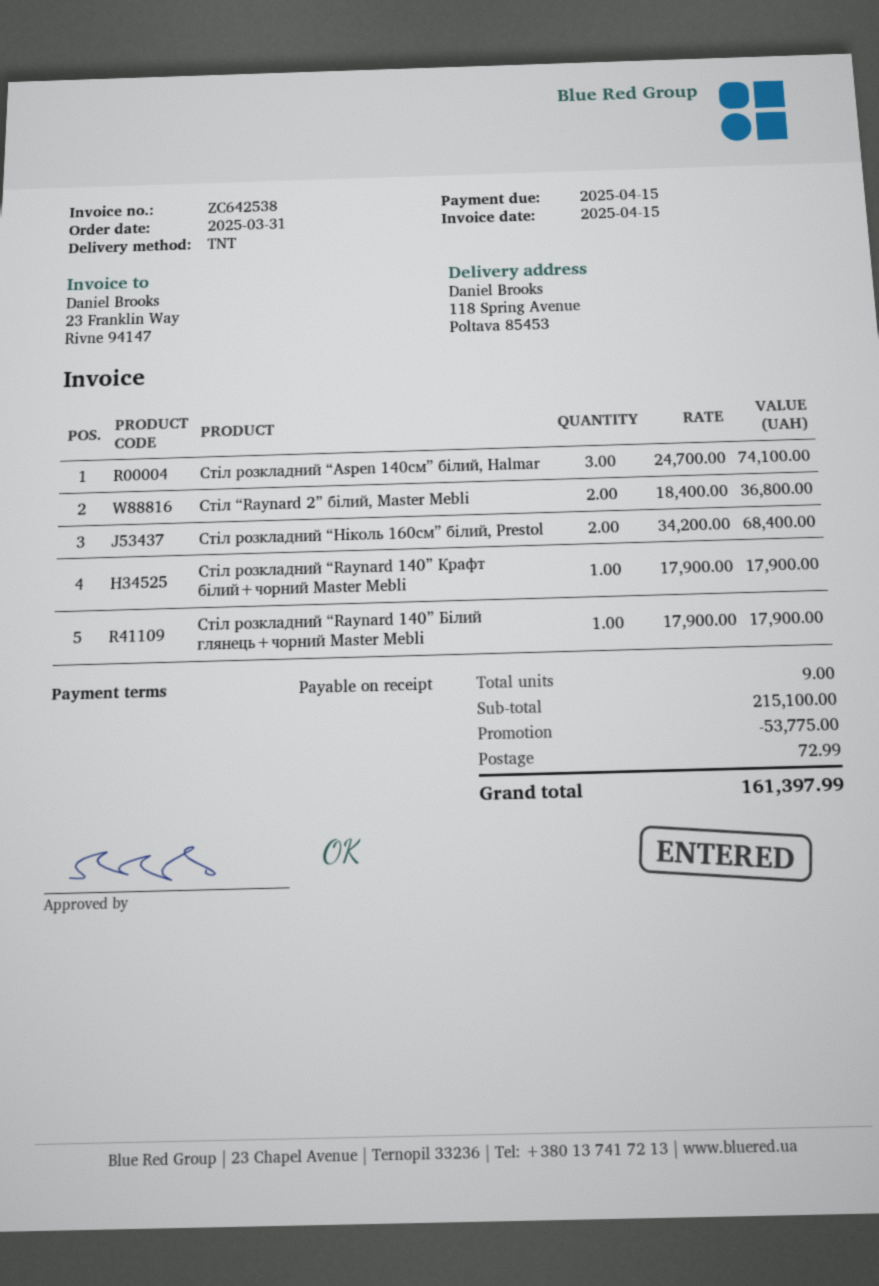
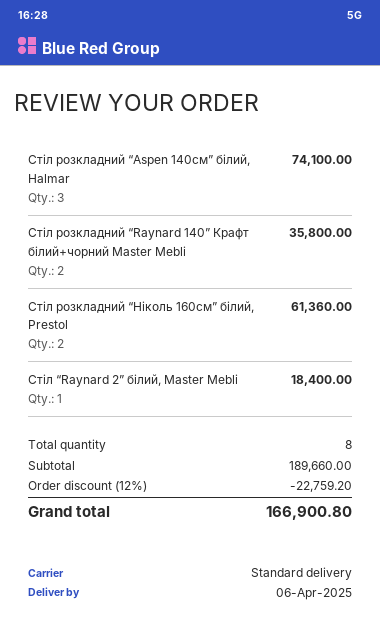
shipping method: TNT -> standard
Стіл “Raynard 2” білий, Master Mebli: 2 for 36800.00 -> 1 for 18400.00
Стіл розкладний “Ніколь 160см” білий, Prestol: 2 for 68400.00 -> 2 for 61360.00
Стіл розкладний “Raynard 140” Крафт білий+чорний Master Mebli: 1 for 17900.00 -> 2 for 35800.00
Стіл розкладний “Raynard 140” Білий глянець+чорний Master Mebli: 1 for 17900.00 -> none
total quantity: 9 -> 8
subtotal: 215100.00 -> 189660.00
discount: 53775.00 -> 22759.20
shipping: 72.99 -> none
total: 161397.99 -> 166900.80

